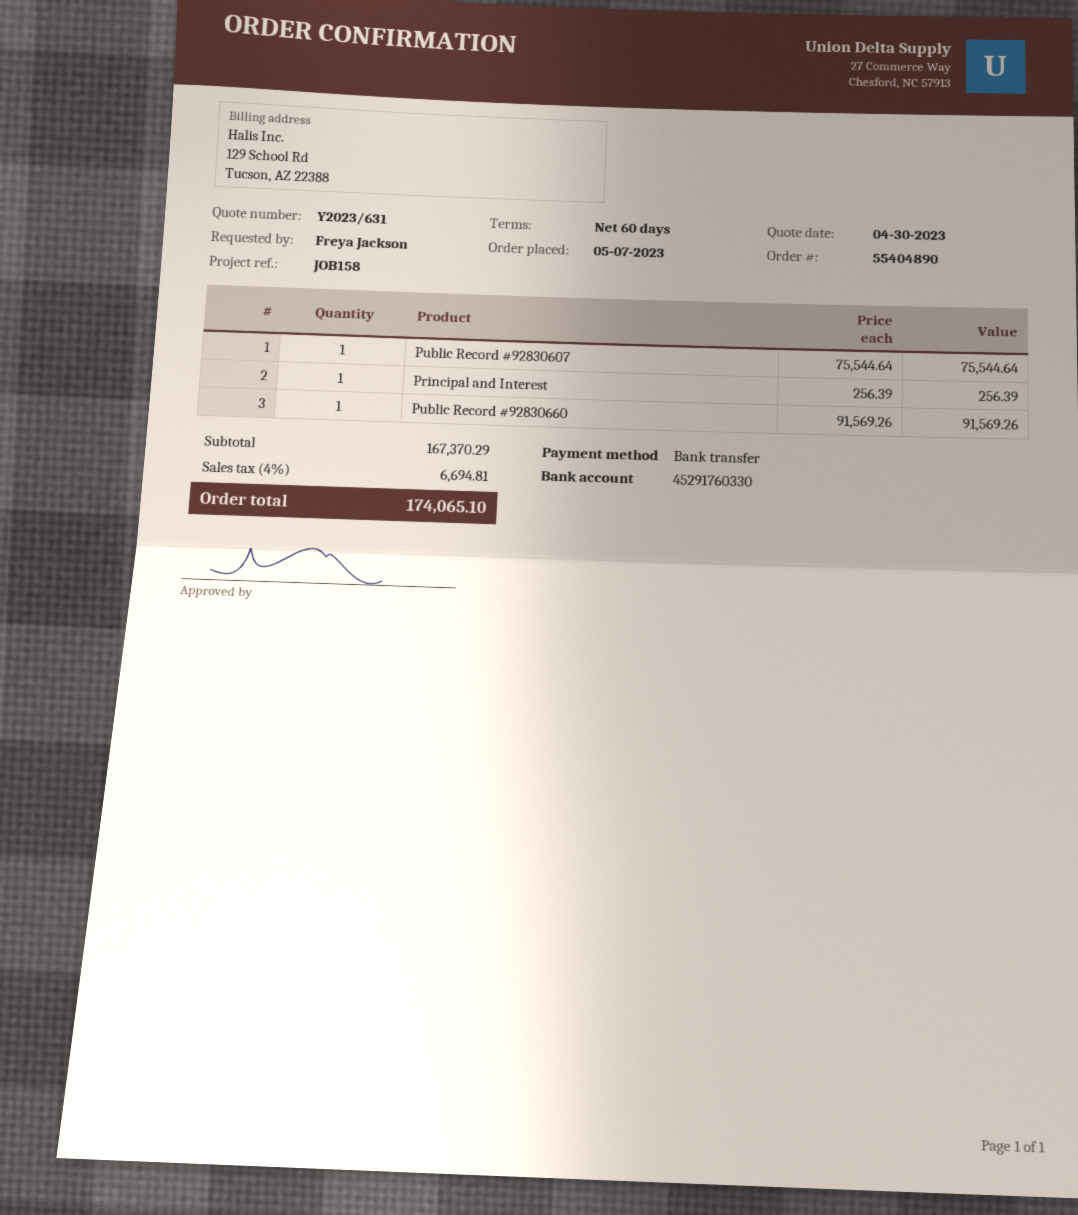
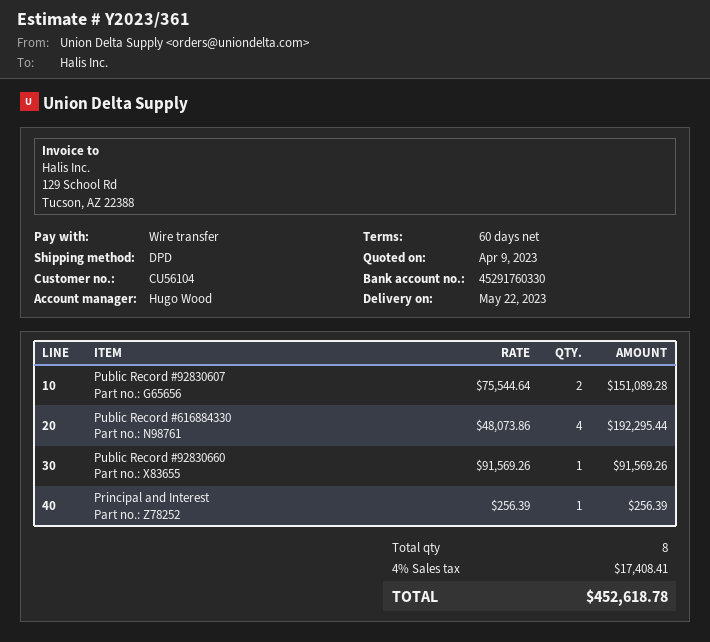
quote number: Y2023/631 -> Y2023/361
quote date: 2023-04-30 -> 2023-04-09
Public Record #92830607: 1 x 75544.64 = 75544.64 -> 2 x 75544.64 = 151089.28
Public Record #616884330: none -> 4 x 48073.86 = 192295.44
tax: 4% = 6694.81 -> 4% = 17408.41
total: 174065.10 -> 452618.78

